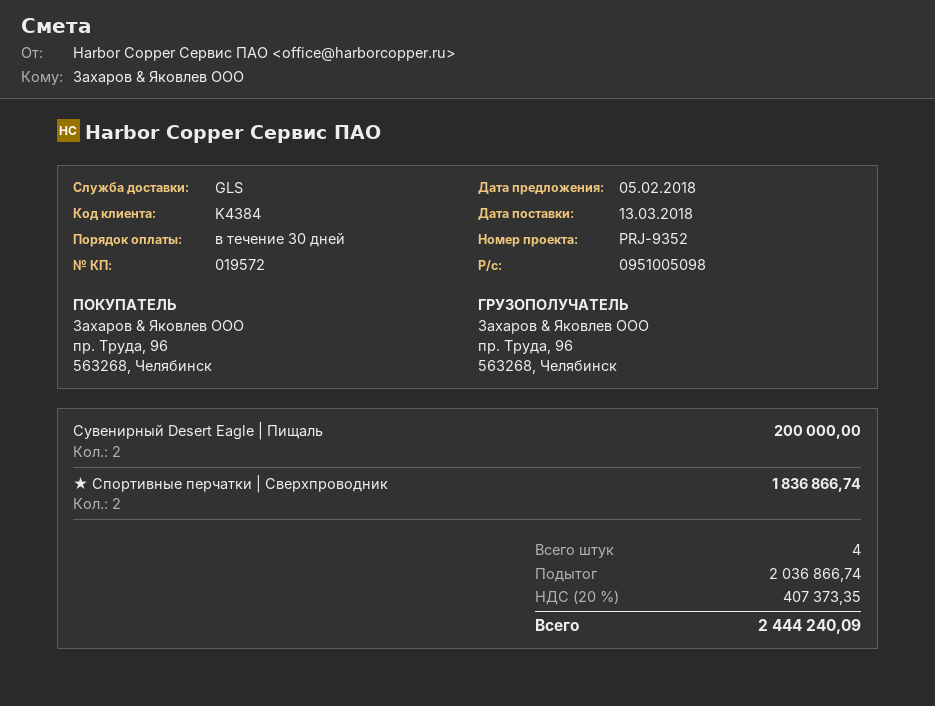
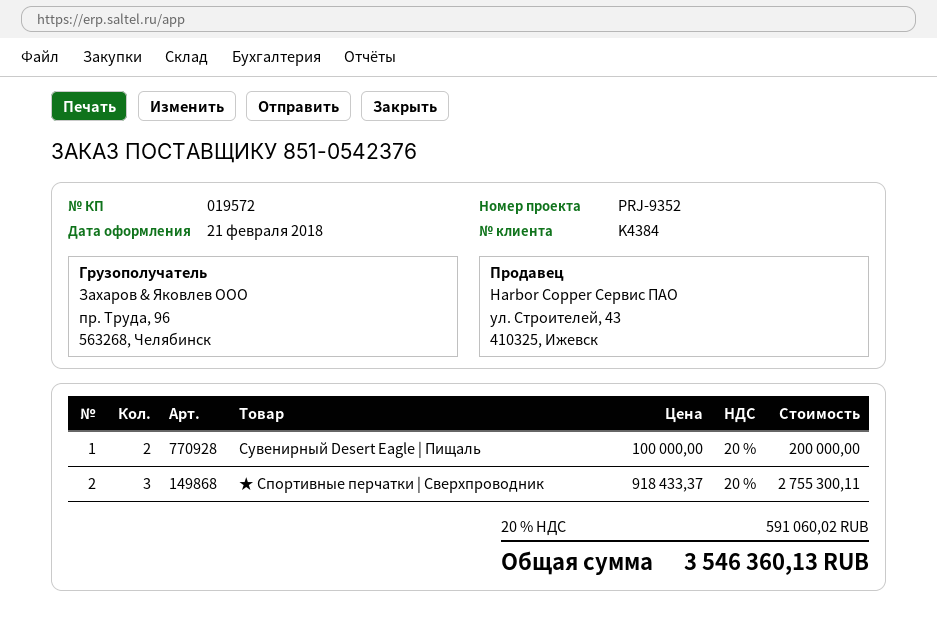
★ Спортивные перчатки | Сверхпроводник: 2 for 1836866.74 -> 3 for 2755300.11
tax: 20% = 407373.35 -> 20% = 591060.02
total: 2444240.09 -> 3546360.13

